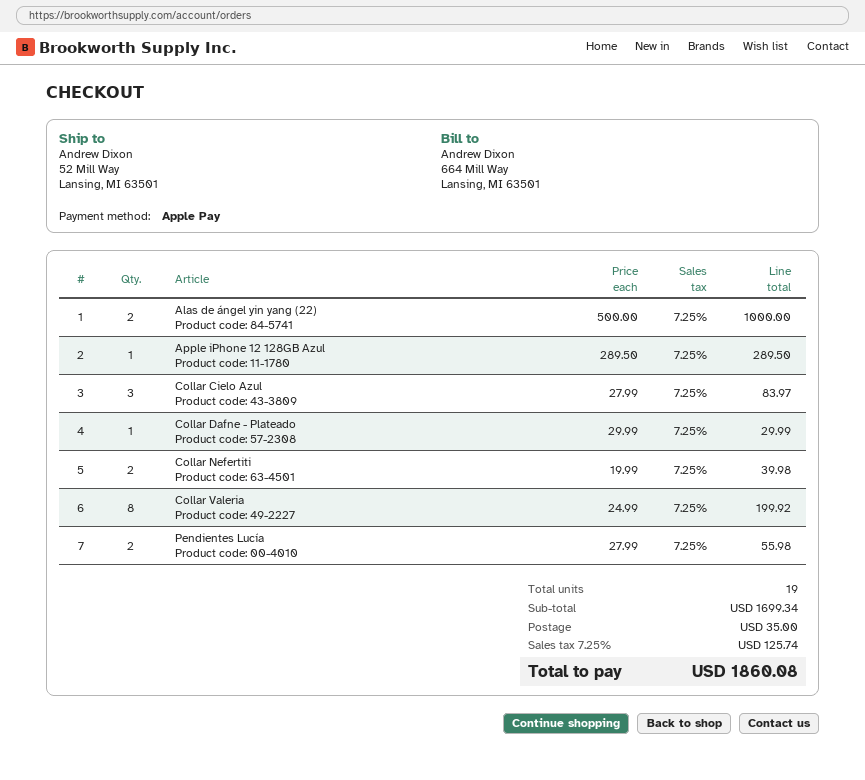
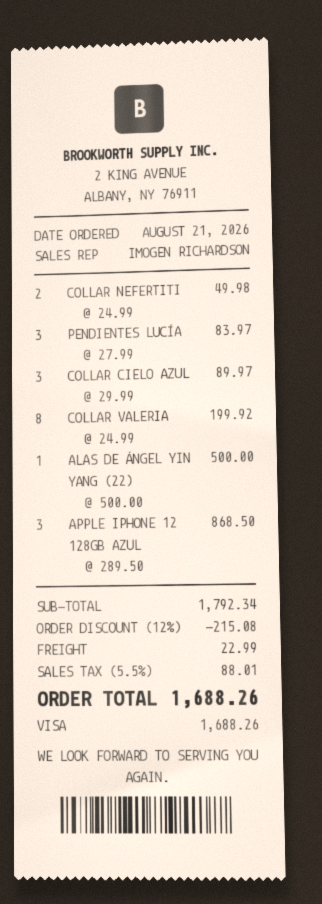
payment method: Apple Pay -> Visa
Alas de ángel yin yang (22): 2 x 500.00 = 1000.00 -> 1 x 500.00 = 500.00
Apple iPhone 12 128GB Azul: 1 x 289.50 = 289.50 -> 3 x 289.50 = 868.50
Collar Cielo Azul: 3 x 27.99 = 83.97 -> 3 x 29.99 = 89.97
Collar Dafne - Plateado: 1 x 29.99 = 29.99 -> none
Collar Nefertiti: 2 x 19.99 = 39.98 -> 2 x 24.99 = 49.98
Pendientes Lucía: 2 x 27.99 = 55.98 -> 3 x 27.99 = 83.97
subtotal: 1699.34 -> 1792.34
discount: none -> 12% = 215.08
shipping: 35.00 -> 22.99
tax: 7.25% = 125.74 -> 5.5% = 88.01
total: 1860.08 -> 1688.26

